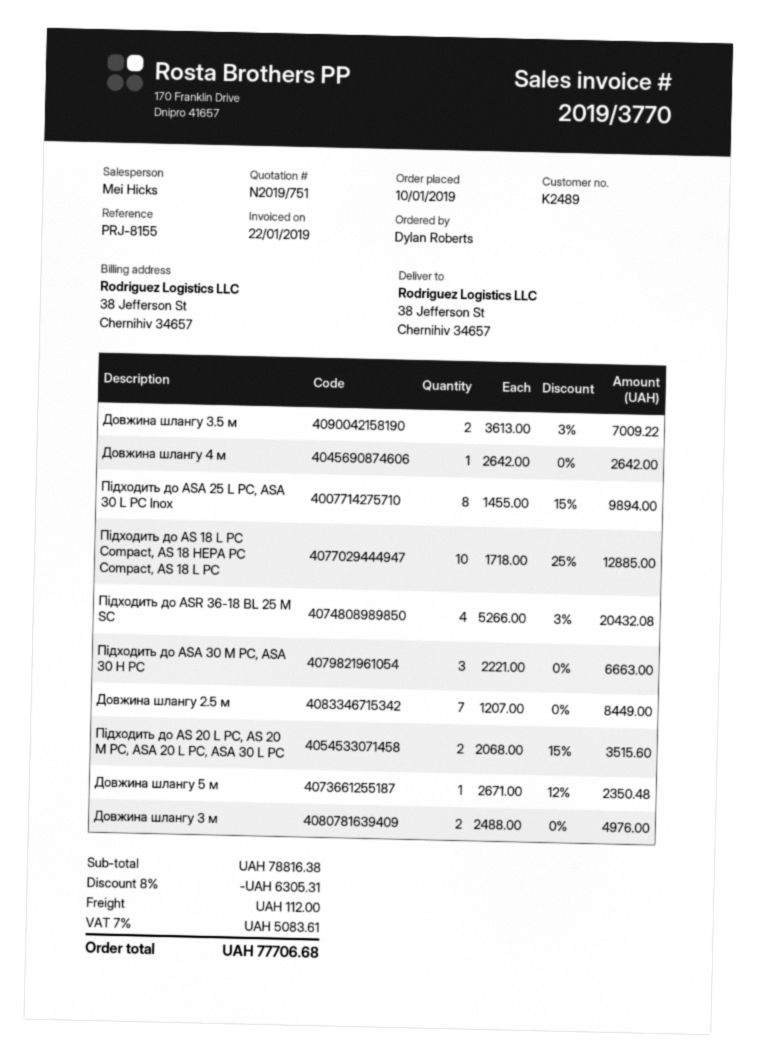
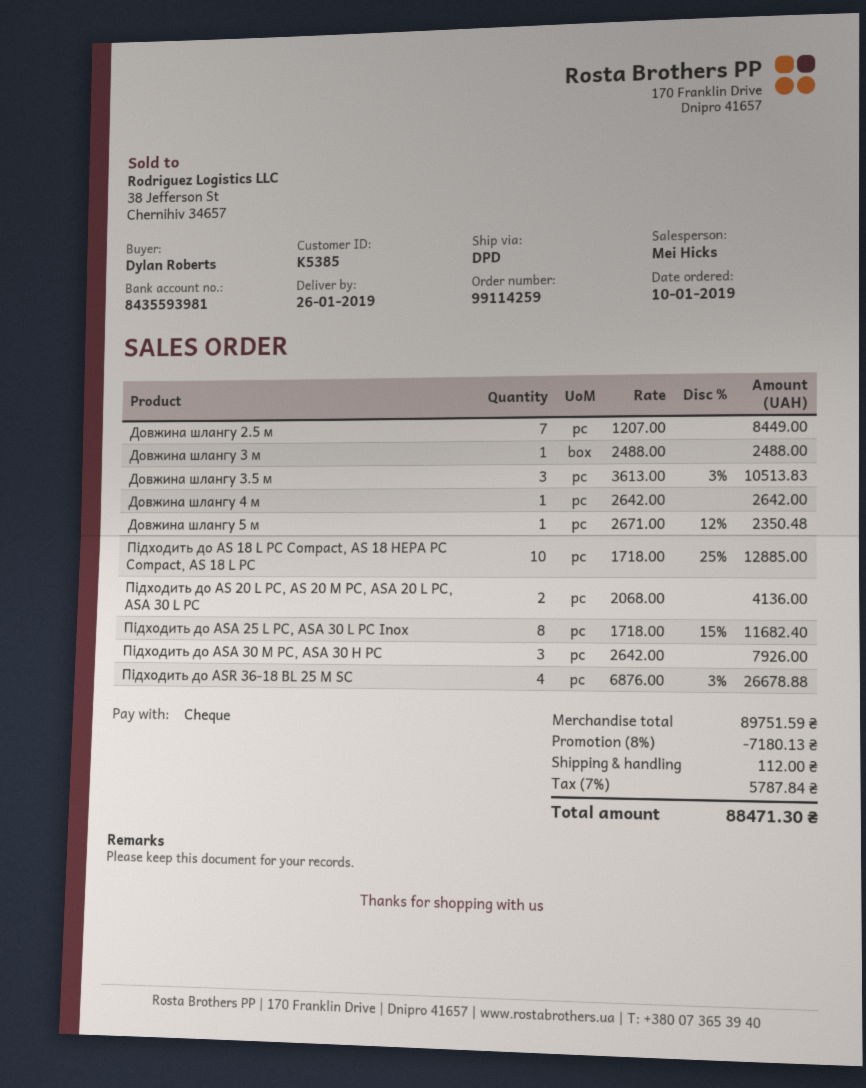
customer number: K2489 -> K5385
Довжина шлангу 3.5 м: 2 x 3613.00 - 3% = 7009.22 -> 3 x 3613.00 - 3% = 10513.83
Підходить до ASA 25 L PC, ASA 30 L PC Inox: 8 x 1455.00 - 15% = 9894.00 -> 8 x 1718.00 - 15% = 11682.40
Підходить до ASR 36-18 BL 25 M SC: 4 x 5266.00 - 3% = 20432.08 -> 4 x 6876.00 - 3% = 26678.88
Підходить до ASA 30 M PC, ASA 30 H PC: 3 x 2221.00 = 6663.00 -> 3 x 2642.00 = 7926.00
Підходить до AS 20 L PC, AS 20 M PC, ASA 20 L PC, ASA 30 L PC: 2 x 2068.00 - 15% = 3515.60 -> 2 x 2068.00 = 4136.00
Довжина шлангу 3 м: 2 x 2488.00 = 4976.00 -> 1 x 2488.00 = 2488.00
subtotal: 78816.38 -> 89751.59
discount: 8% = 6305.31 -> 8% = 7180.13
tax: 7% = 5083.61 -> 7% = 5787.84
total: 77706.68 -> 88471.30

